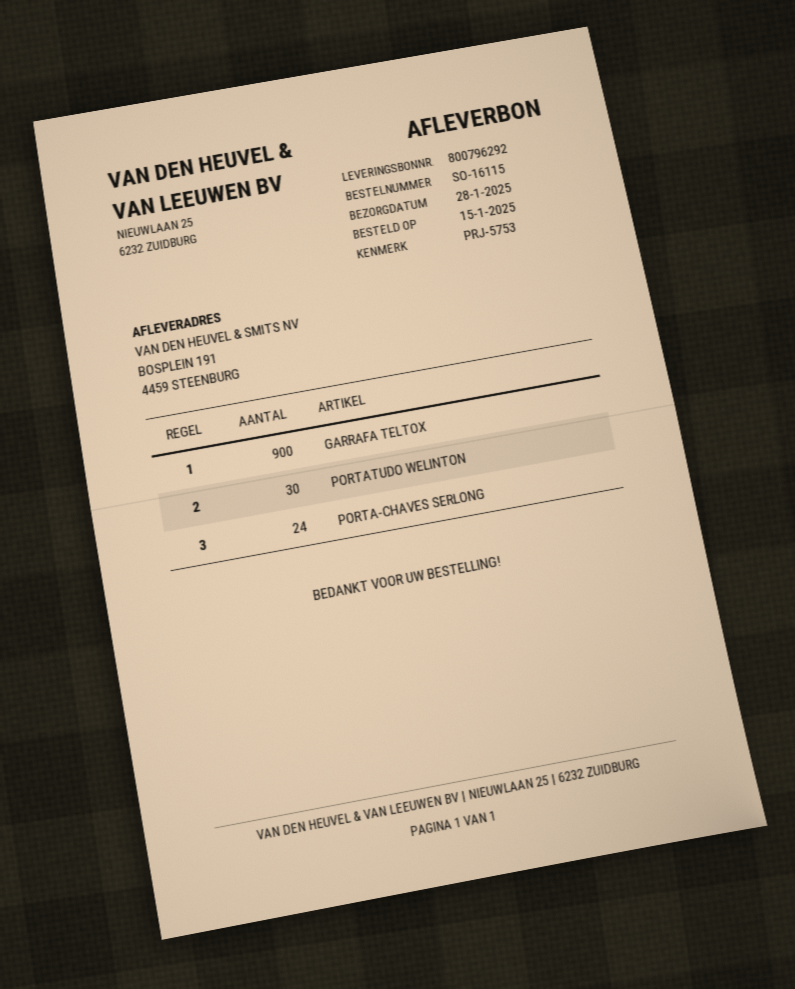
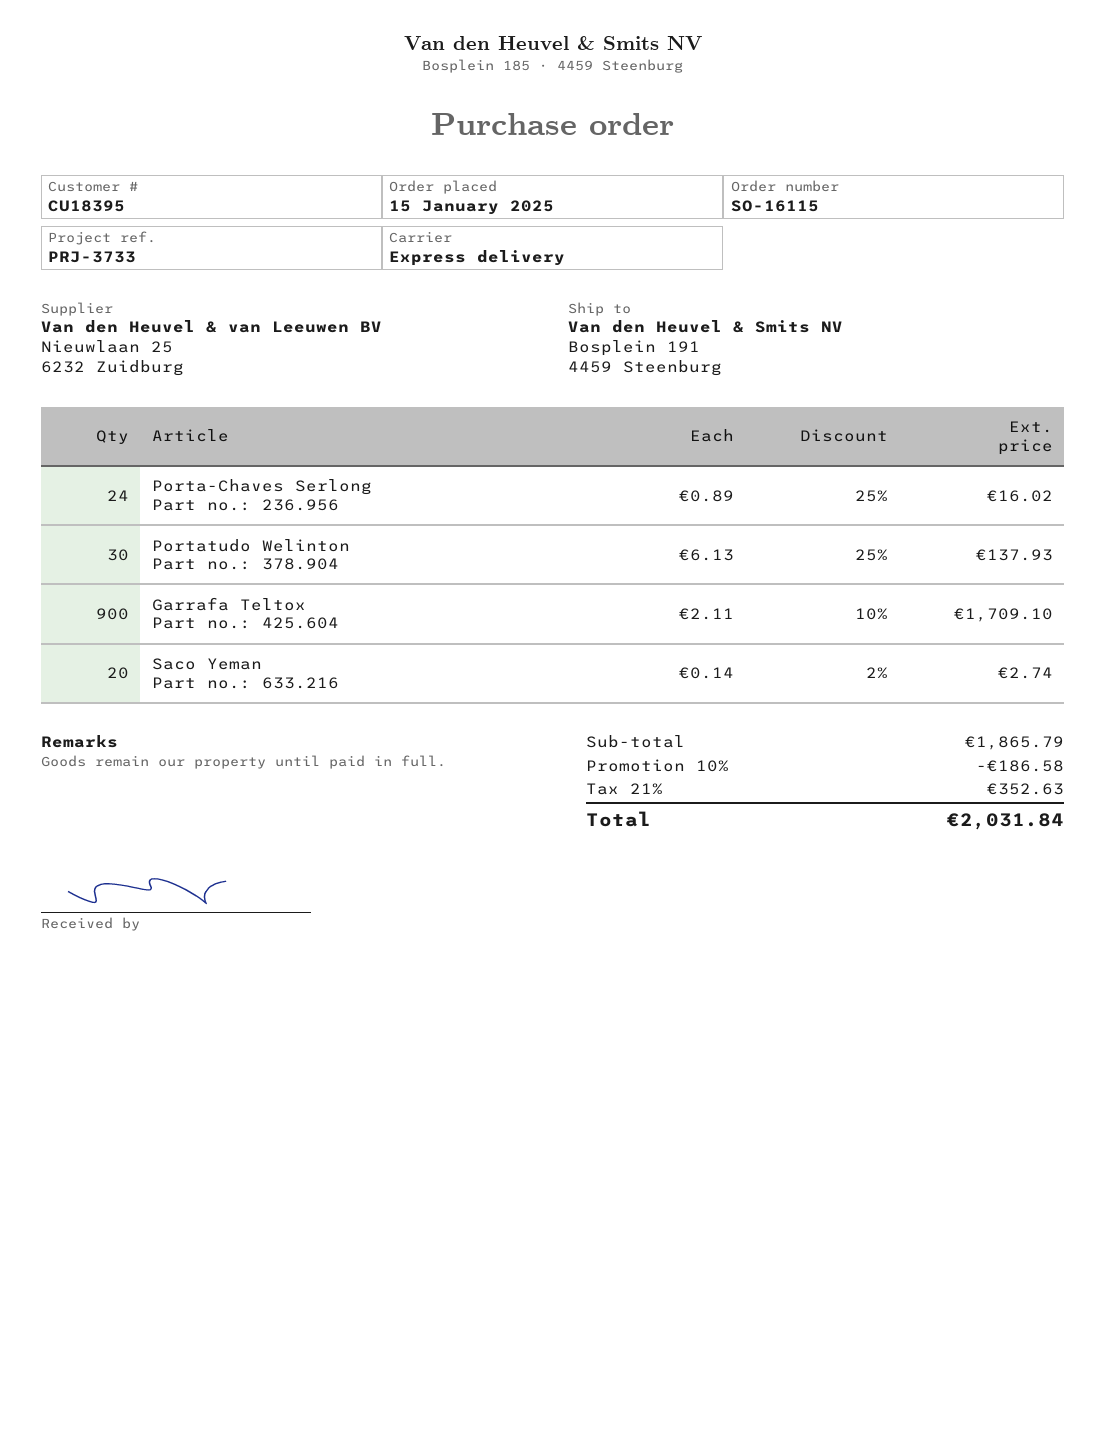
reference: PRJ-5753 -> PRJ-3733
Saco Yeman: none -> 20

